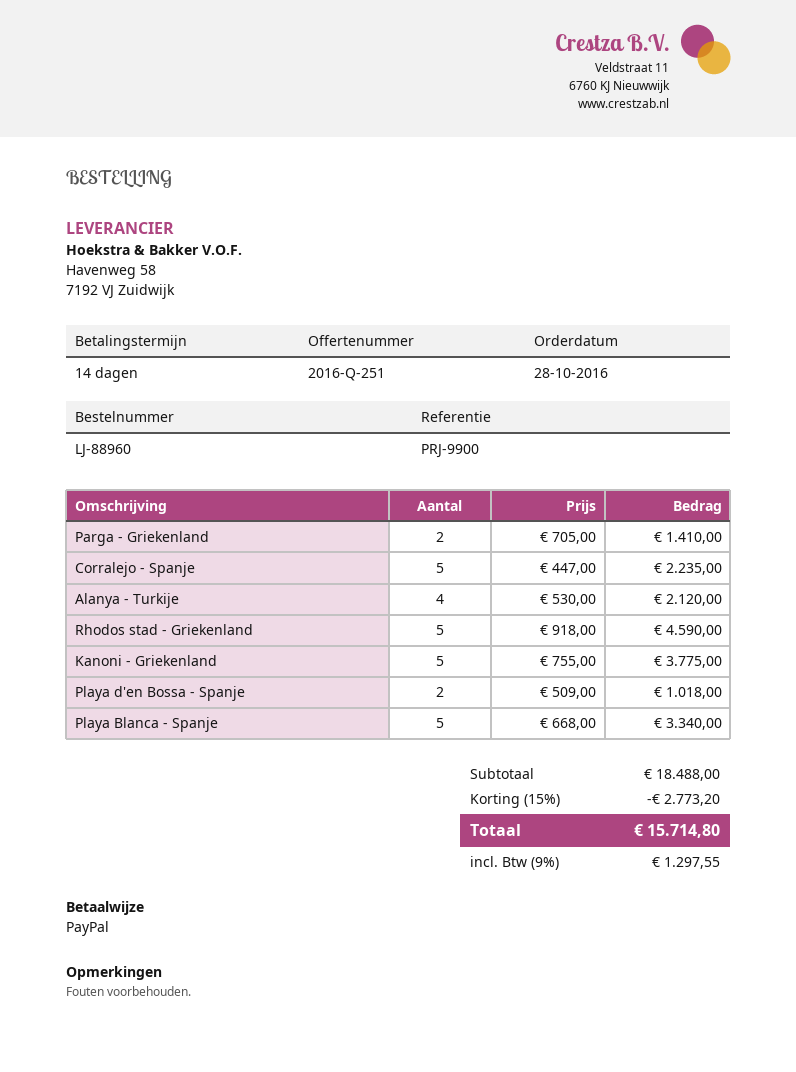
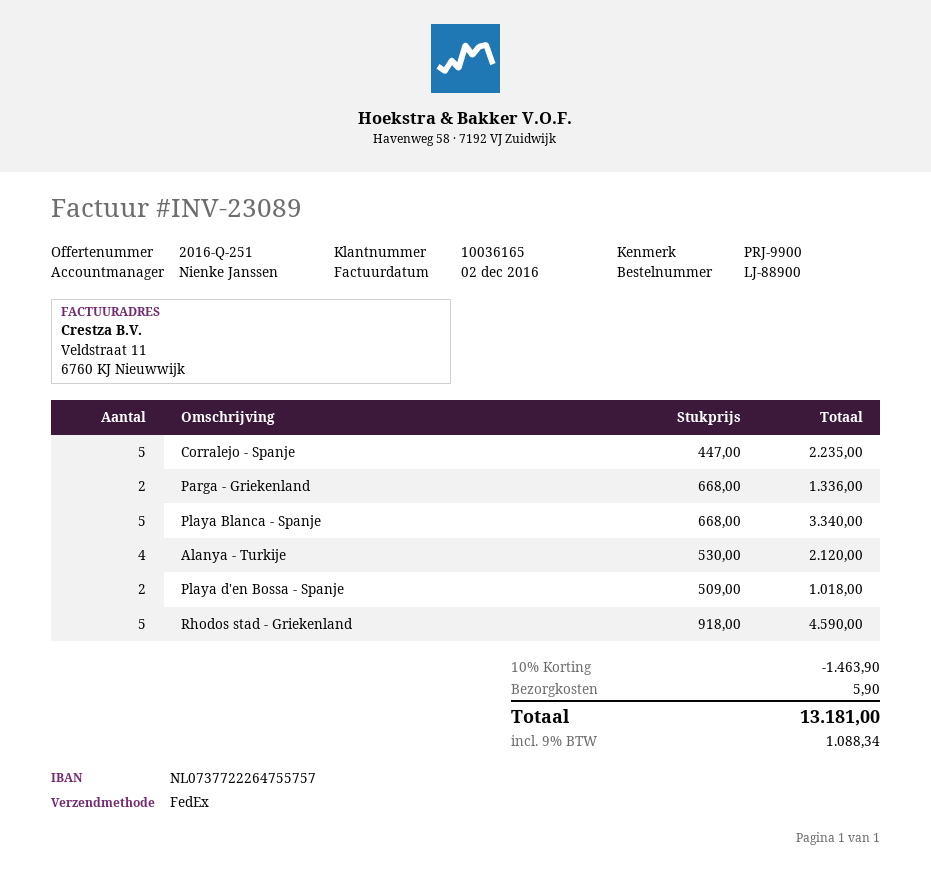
order number: LJ-88960 -> LJ-88900
Parga - Griekenland: 2 x 705.00 = 1410.00 -> 2 x 668.00 = 1336.00
Kanoni - Griekenland: 5 x 755.00 = 3775.00 -> none
discount: 15% = 2773.20 -> 10% = 1463.90
shipping: none -> 5.90
tax: 9% = 1297.55 -> 9% = 1088.34
total: 15714.80 -> 13181.00

